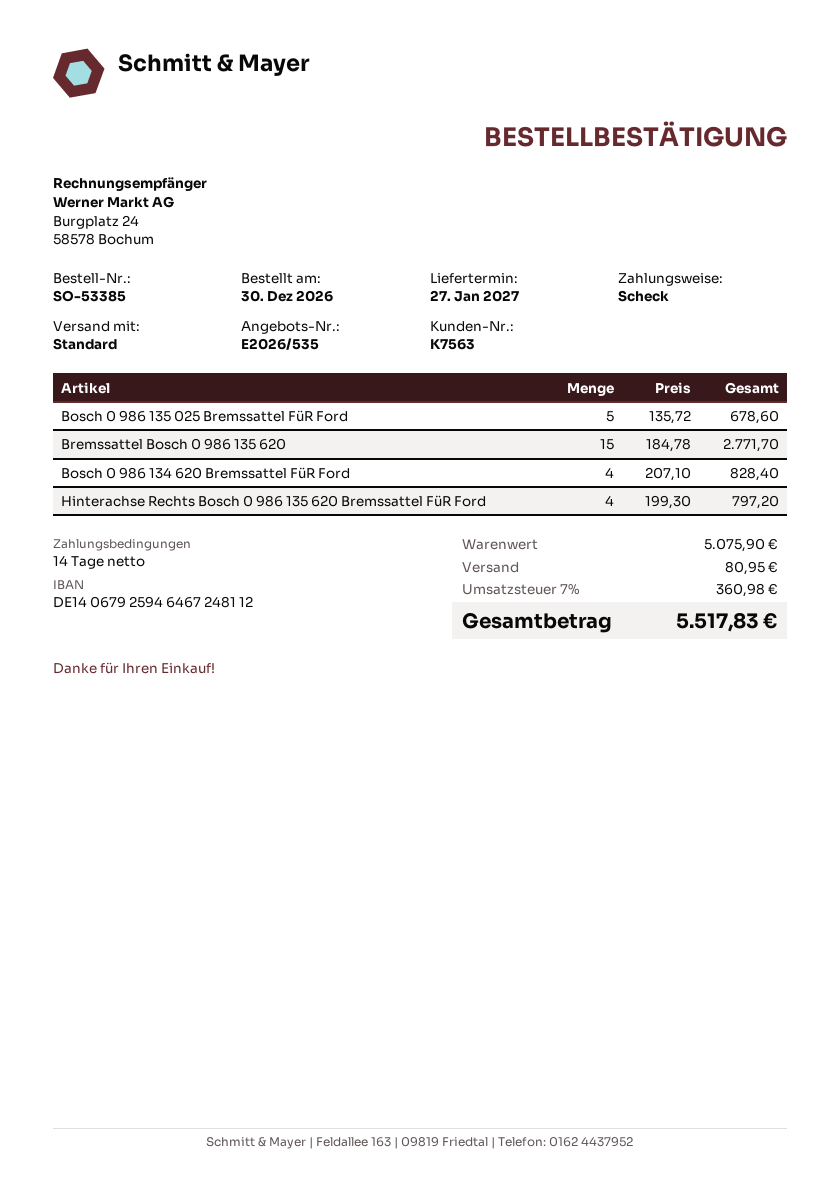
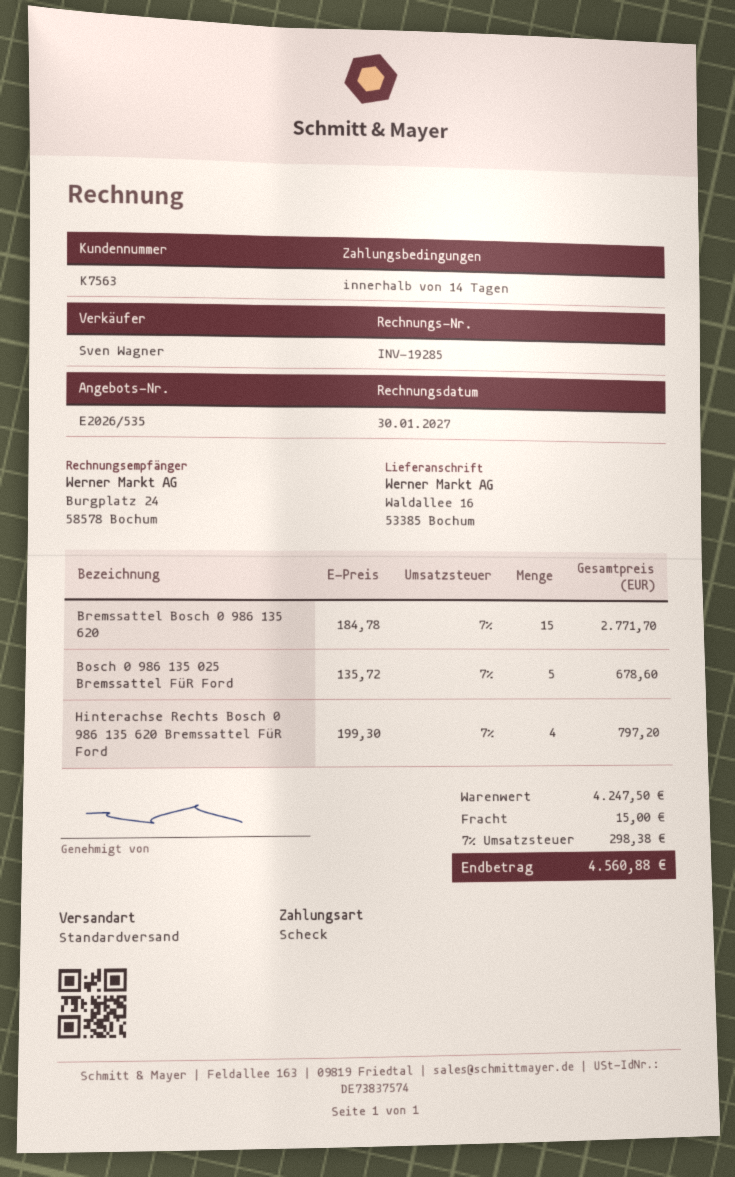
Bosch 0 986 134 620 Bremssattel FüR Ford: 4 x 207.10 = 828.40 -> none
subtotal: 5075.90 -> 4247.50
shipping: 80.95 -> 15.00
tax: 7% = 360.98 -> 7% = 298.38
total: 5517.83 -> 4560.88

